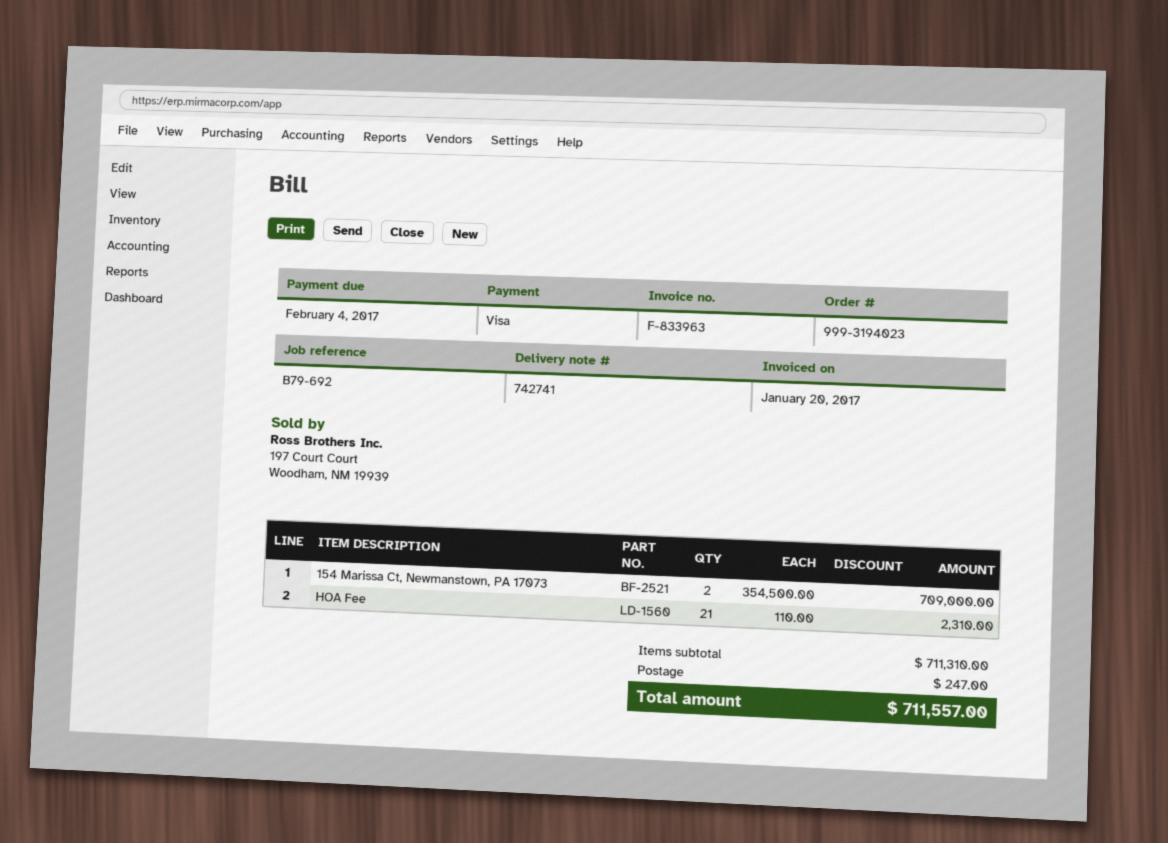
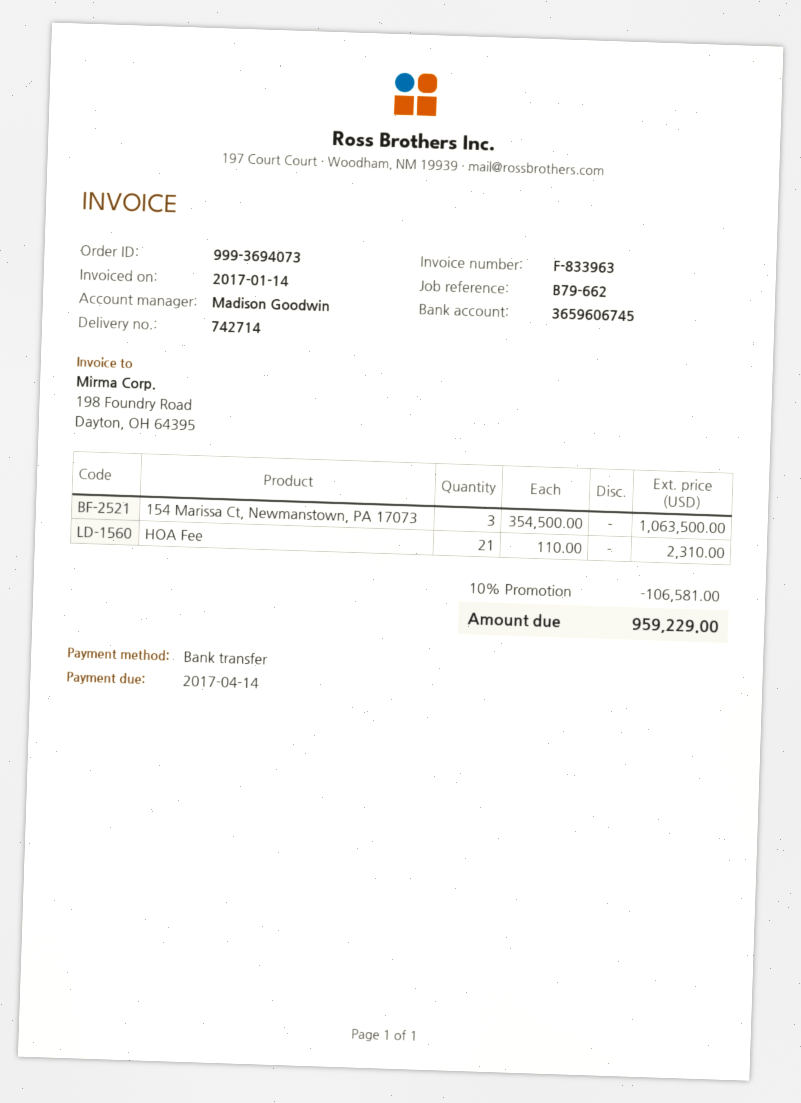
order number: 999-3194023 -> 999-3694073
delivery note number: 742741 -> 742714
invoice date: 2017-01-20 -> 2017-01-14
due date: 2017-02-04 -> 2017-04-14
reference: B79-692 -> B79-662
payment method: Visa -> bank transfer
154 Marissa Ct, Newmanstown, PA 17073: 2 x 354500.00 = 709000.00 -> 3 x 354500.00 = 1063500.00
discount: none -> 10% = 106581.00
shipping: 247.00 -> none
total: 711557.00 -> 959229.00

